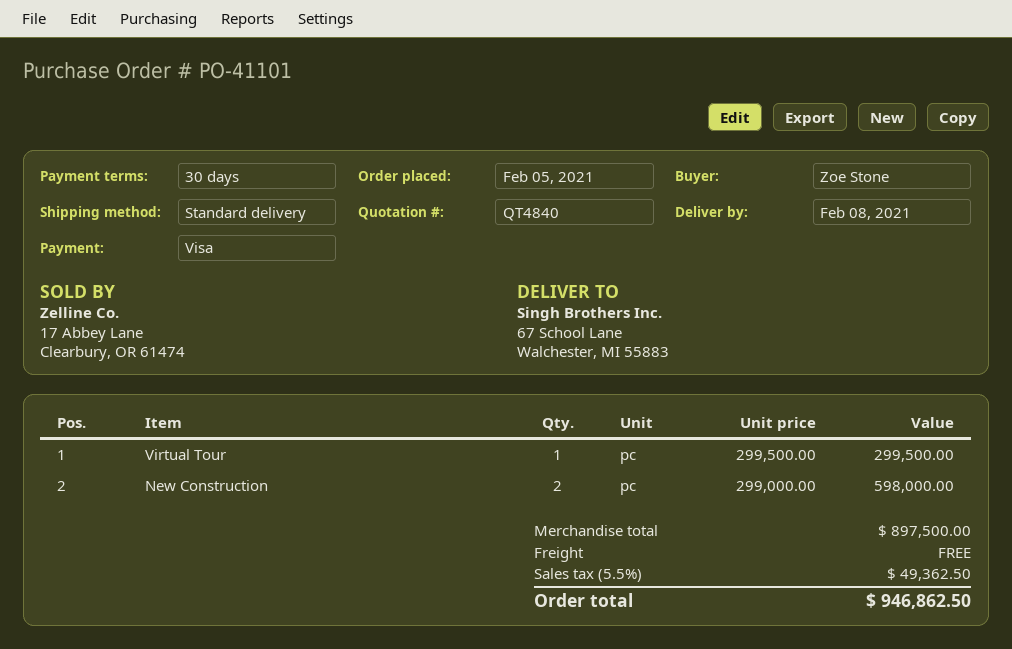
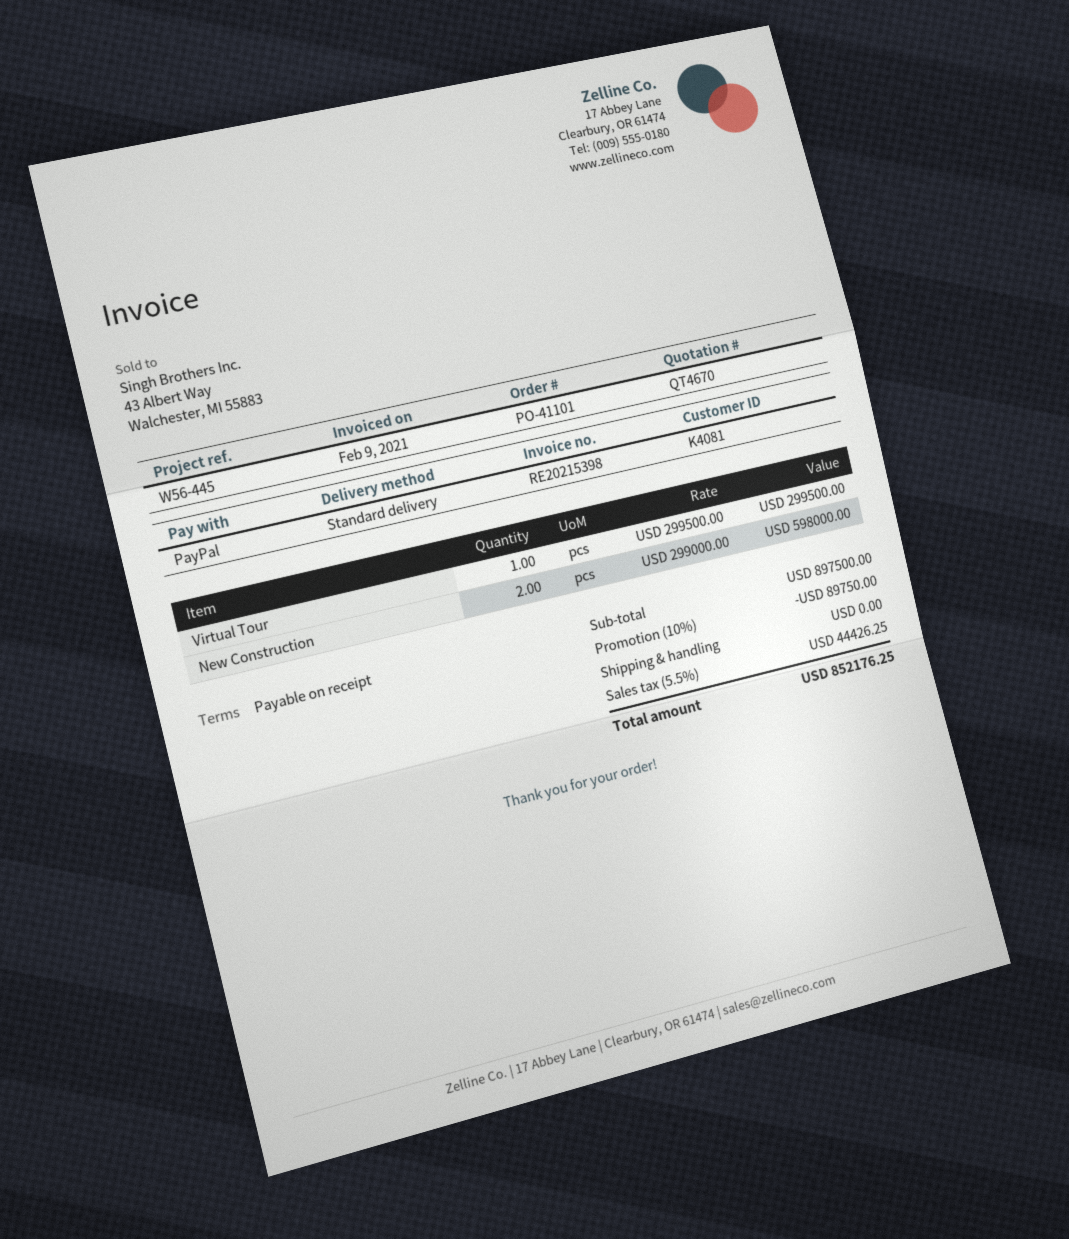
quote number: QT4840 -> QT4670
payment terms: 30 days -> on receipt
payment method: Visa -> PayPal
discount: none -> 10% = 89750.00
tax: 5.5% = 49362.50 -> 5.5% = 44426.25
total: 946862.50 -> 852176.25

